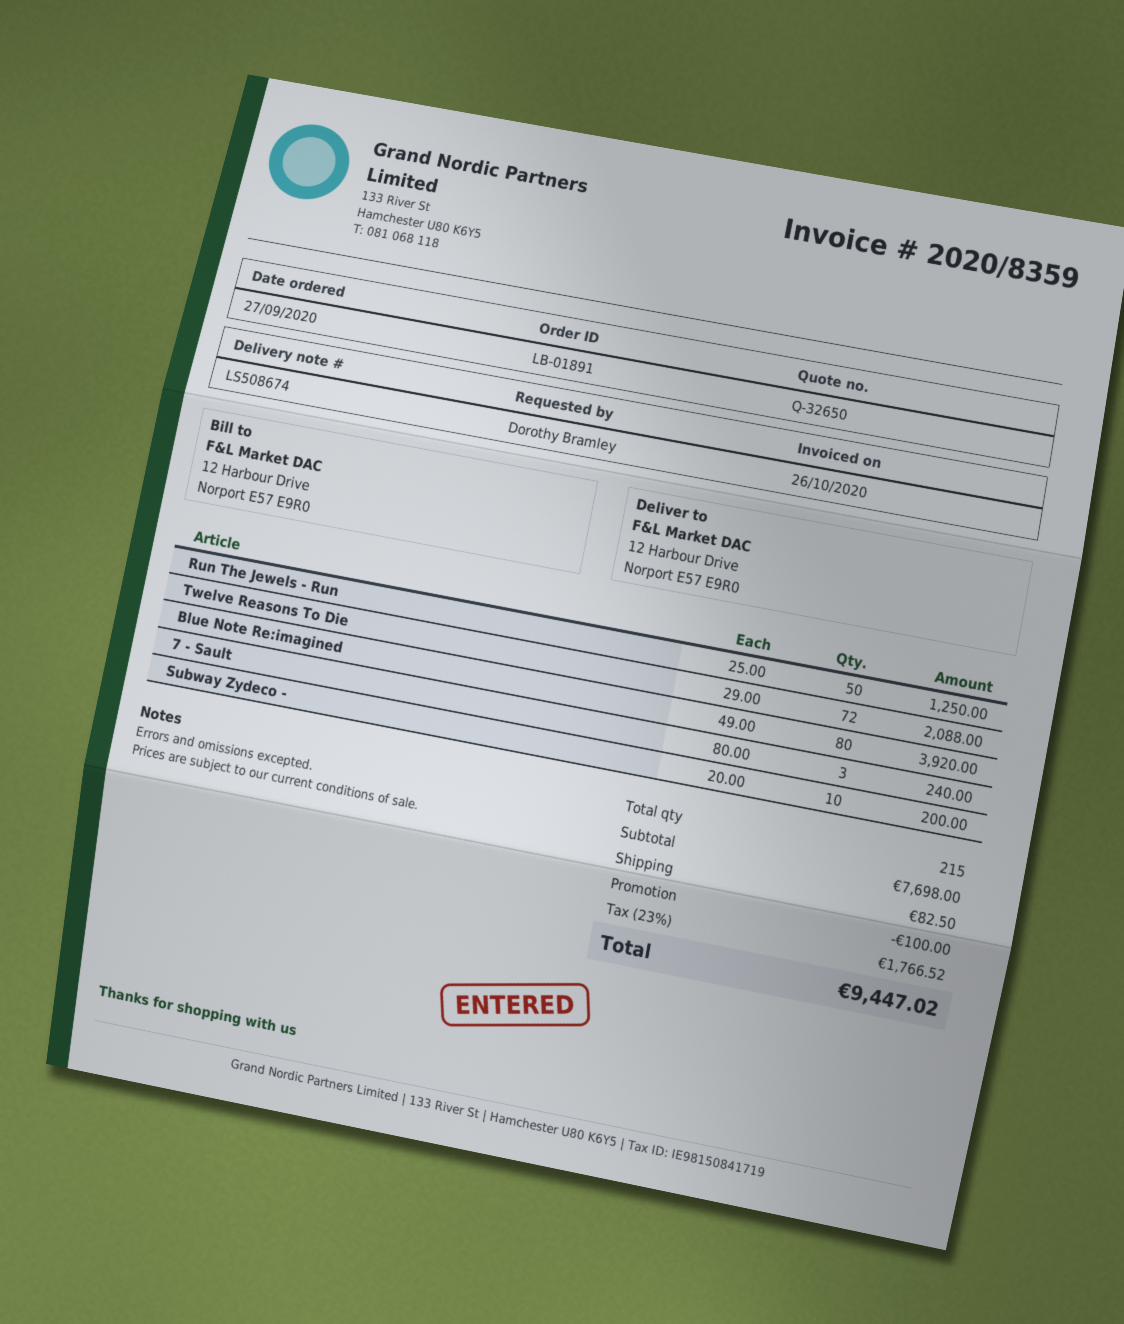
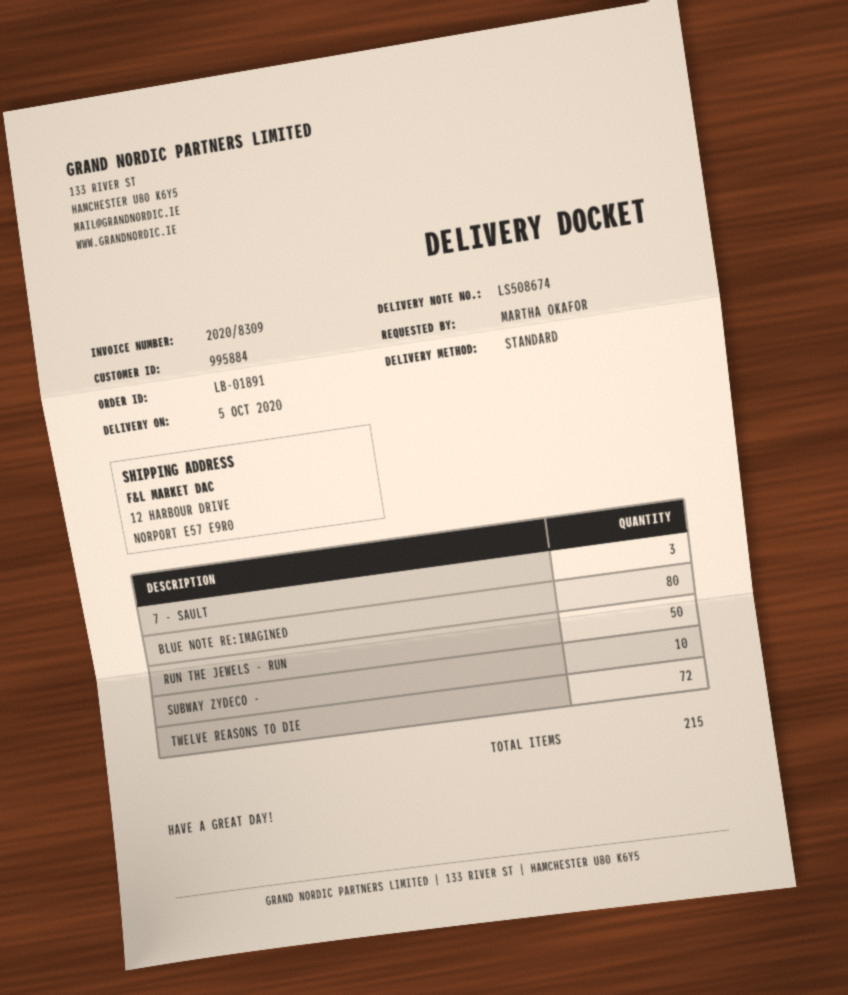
invoice number: 2020/8359 -> 2020/8309
ordered by: Dorothy Bramley -> MARTHA OKAFOR

